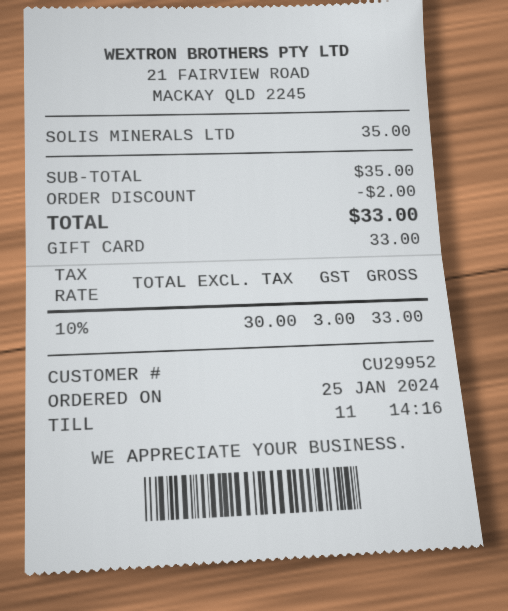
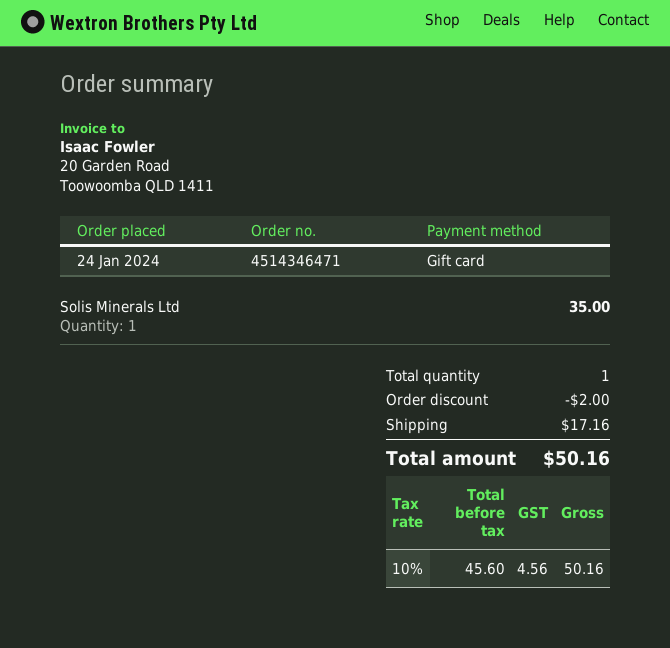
order date: 2024-01-25 -> 2024-01-24
shipping: none -> 17.16
net: 30.00 -> 45.60
tax: 10% = 3.00 -> 10% = 4.56
total: 33.00 -> 50.16

